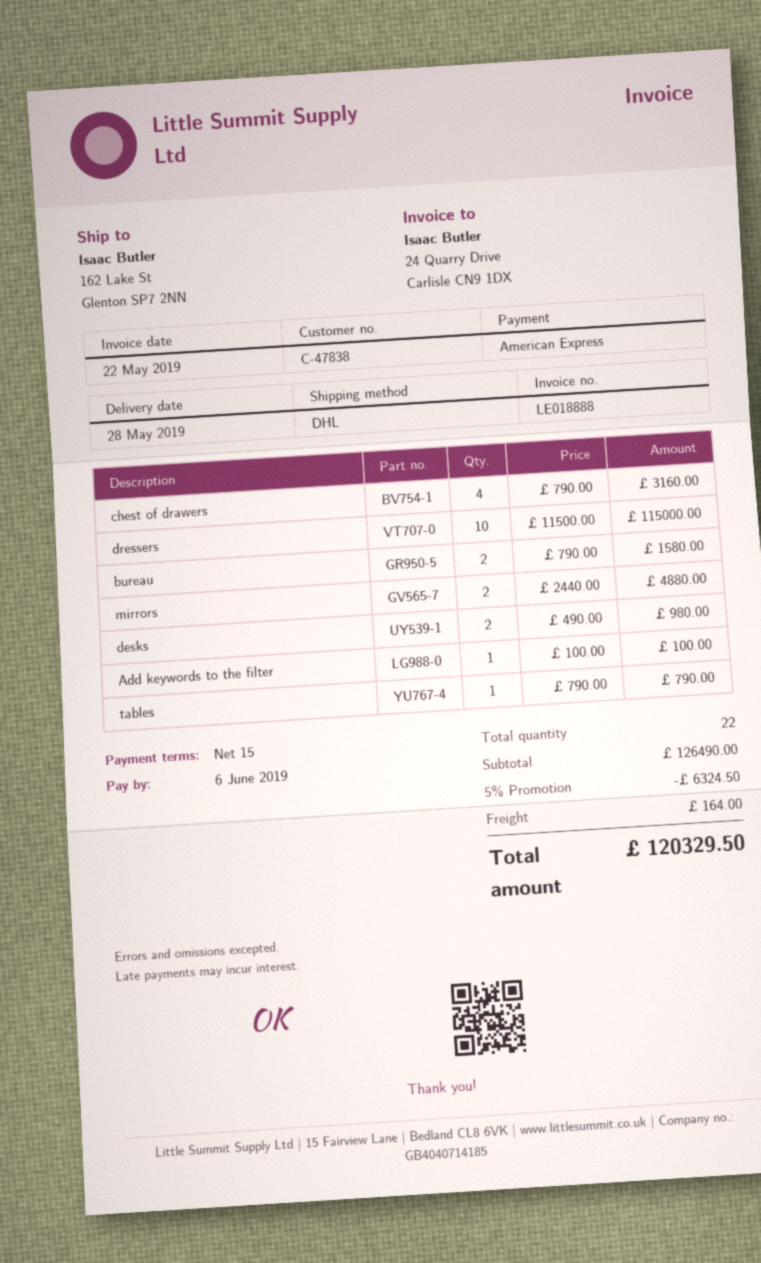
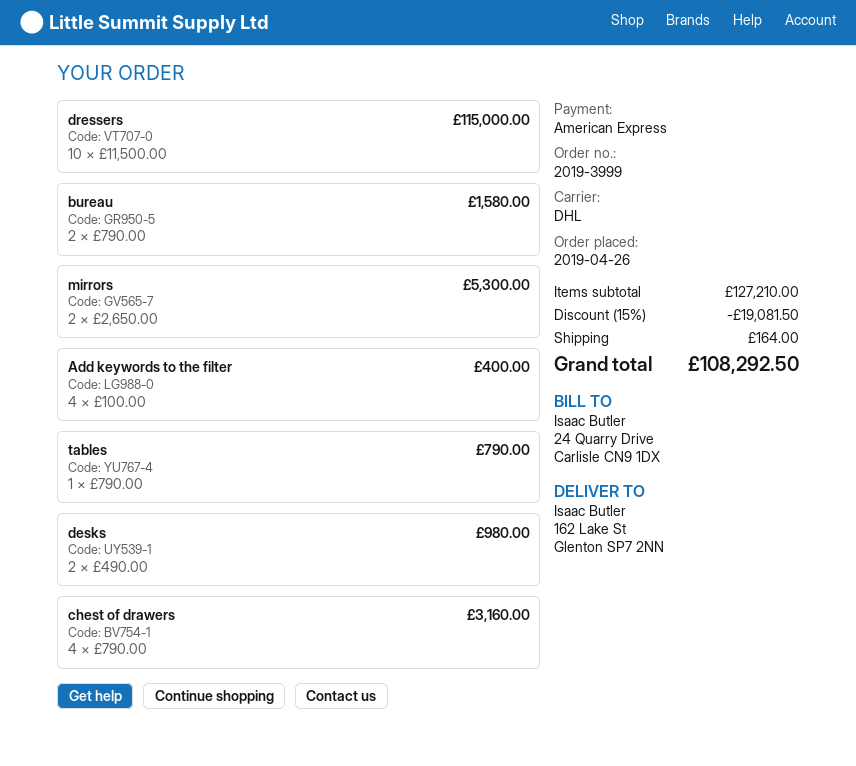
mirrors: 2 x 2440.00 = 4880.00 -> 2 x 2650.00 = 5300.00
Add keywords to the filter: 1 x 100.00 = 100.00 -> 4 x 100.00 = 400.00
subtotal: 126490.00 -> 127210.00
discount: 5% = 6324.50 -> 15% = 19081.50
total: 120329.50 -> 108292.50

